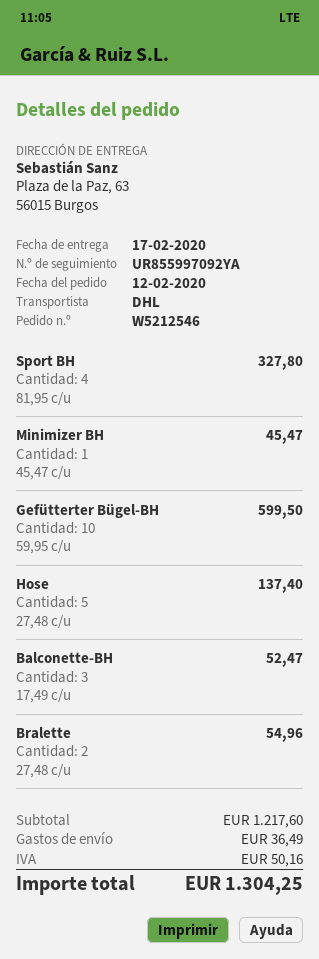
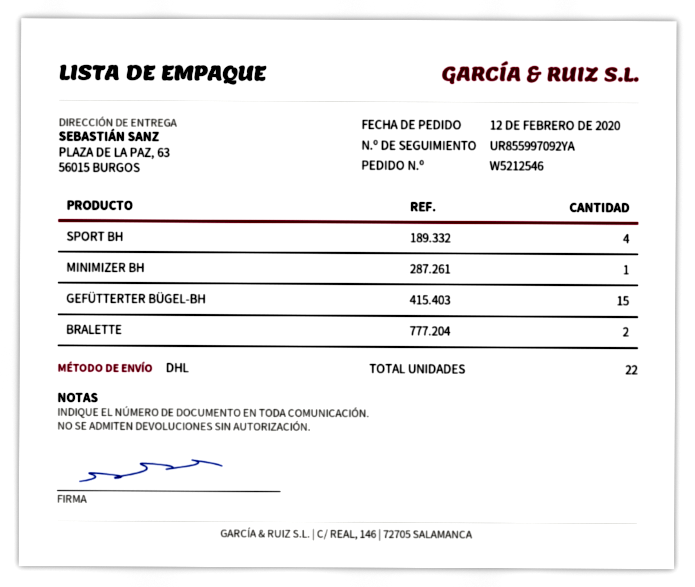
Gefütterter Bügel-BH: 10 -> 15
Hose: 5 -> none
Balconette-BH: 3 -> none

